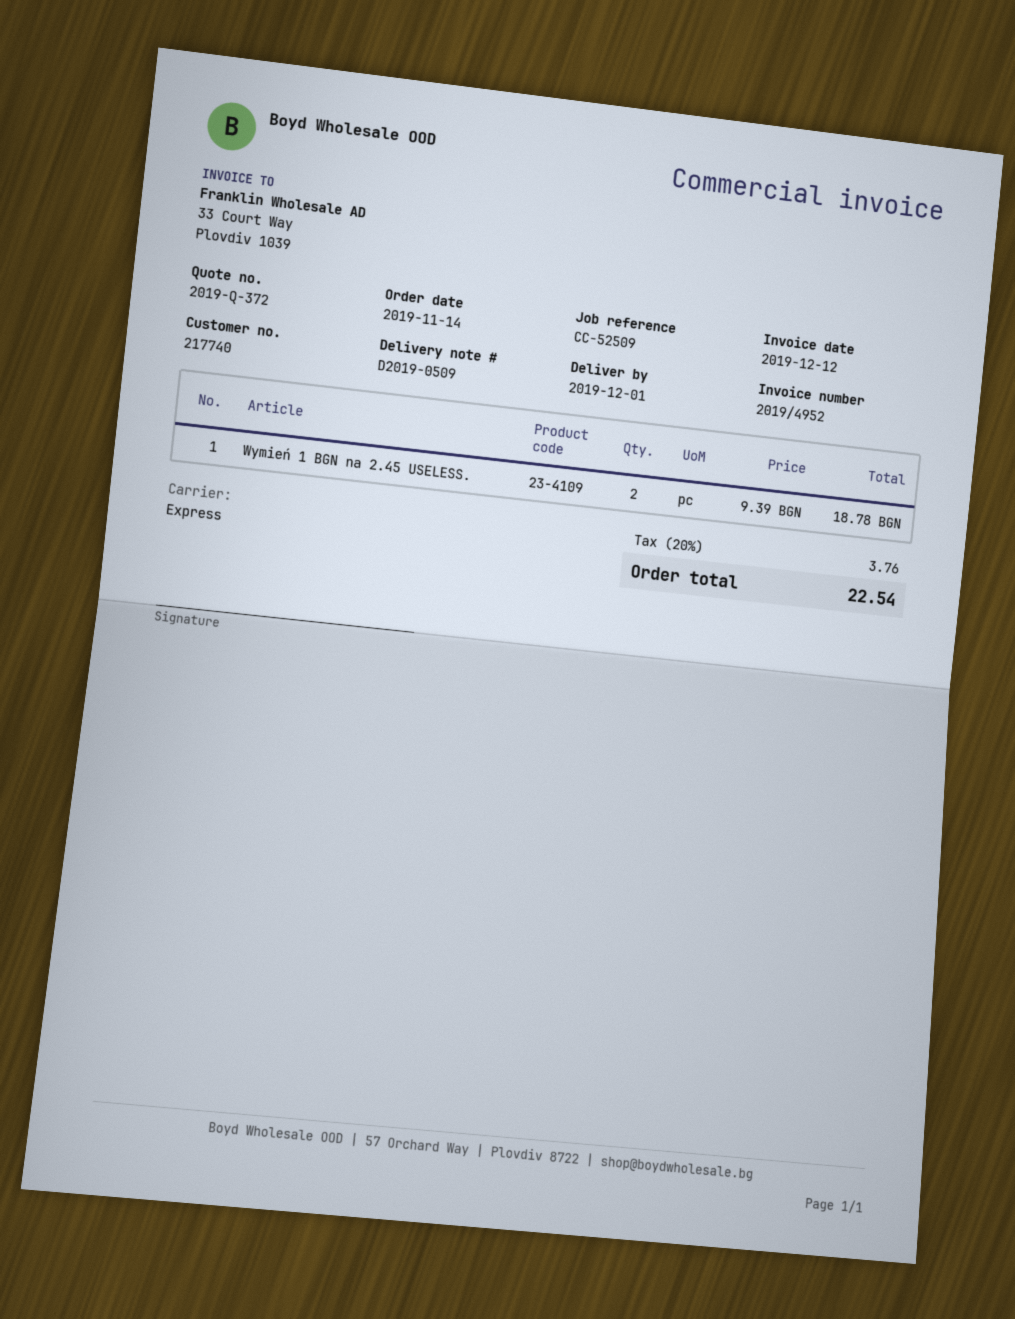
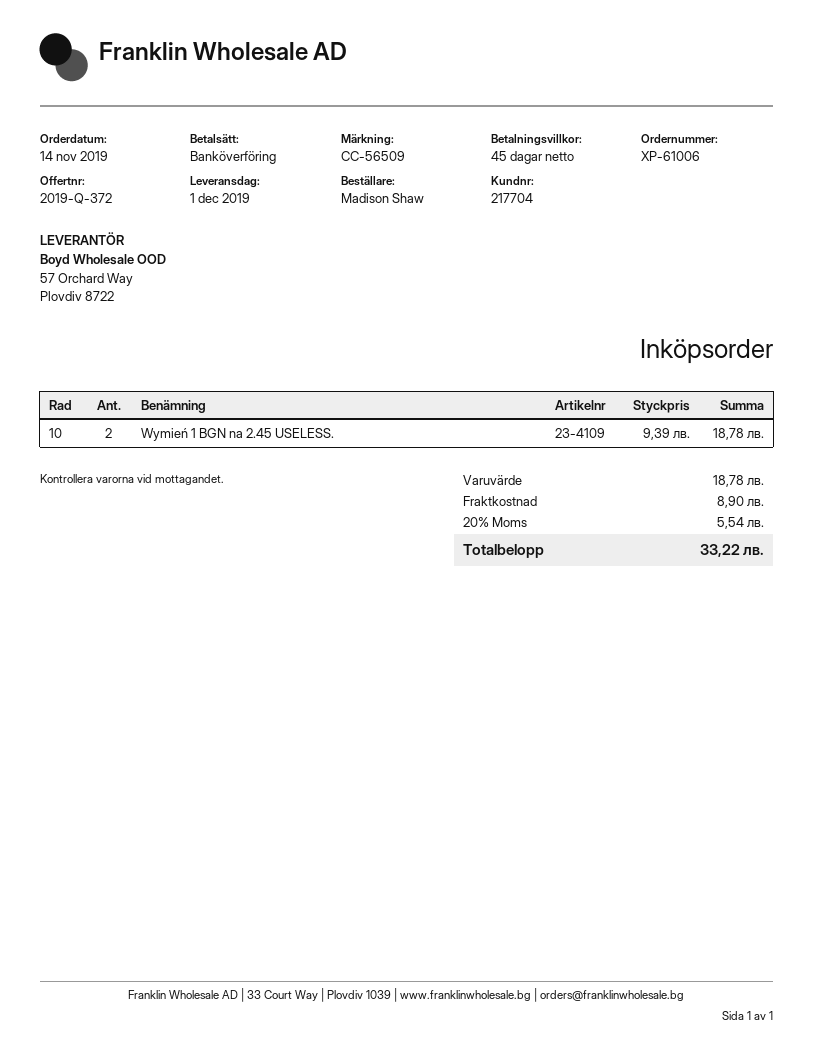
customer number: 217740 -> 217704
reference: CC-52509 -> CC-56509
shipping: none -> 8.90
tax: 20% = 3.76 -> 20% = 5.54
total: 22.54 -> 33.22

